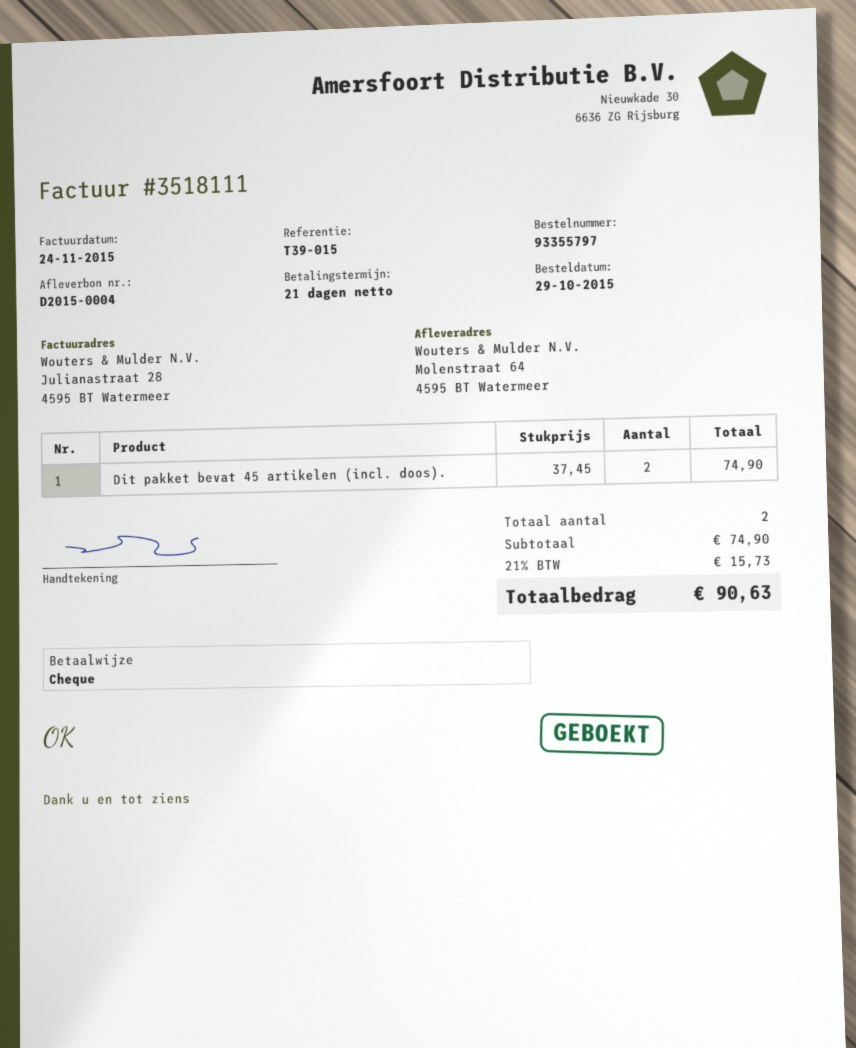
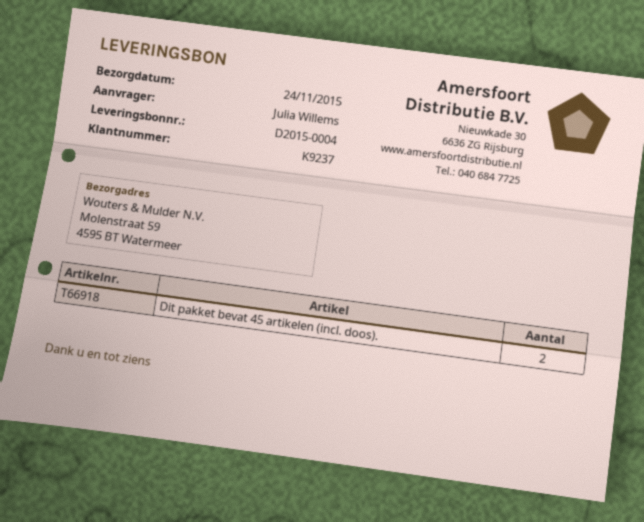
ship to: Molenstraat 64, 4595 BT Watermeer -> Molenstraat 59, 4595 BT Watermeer

